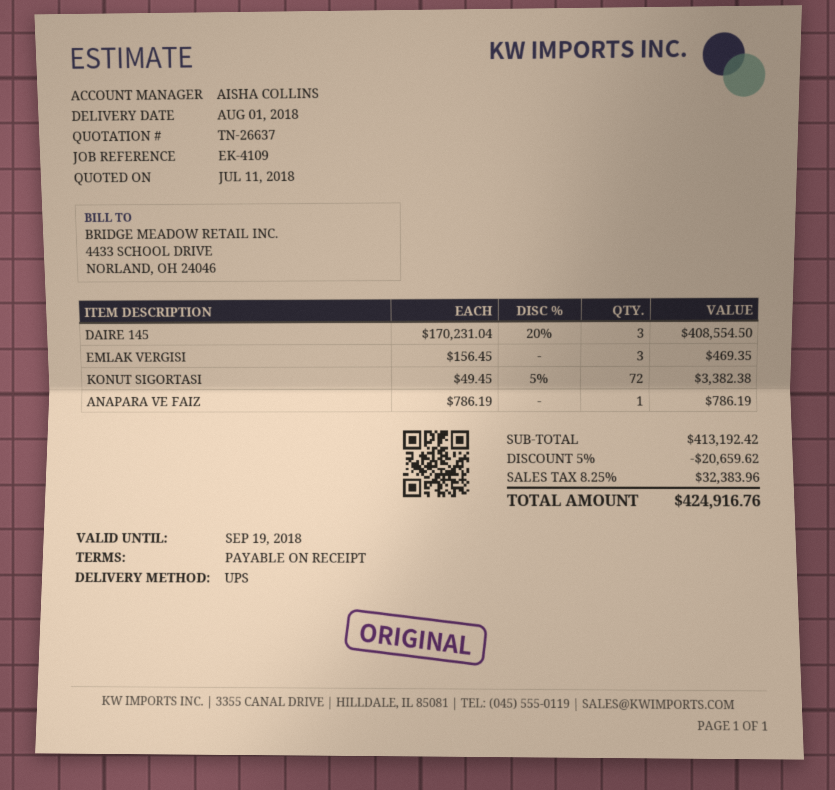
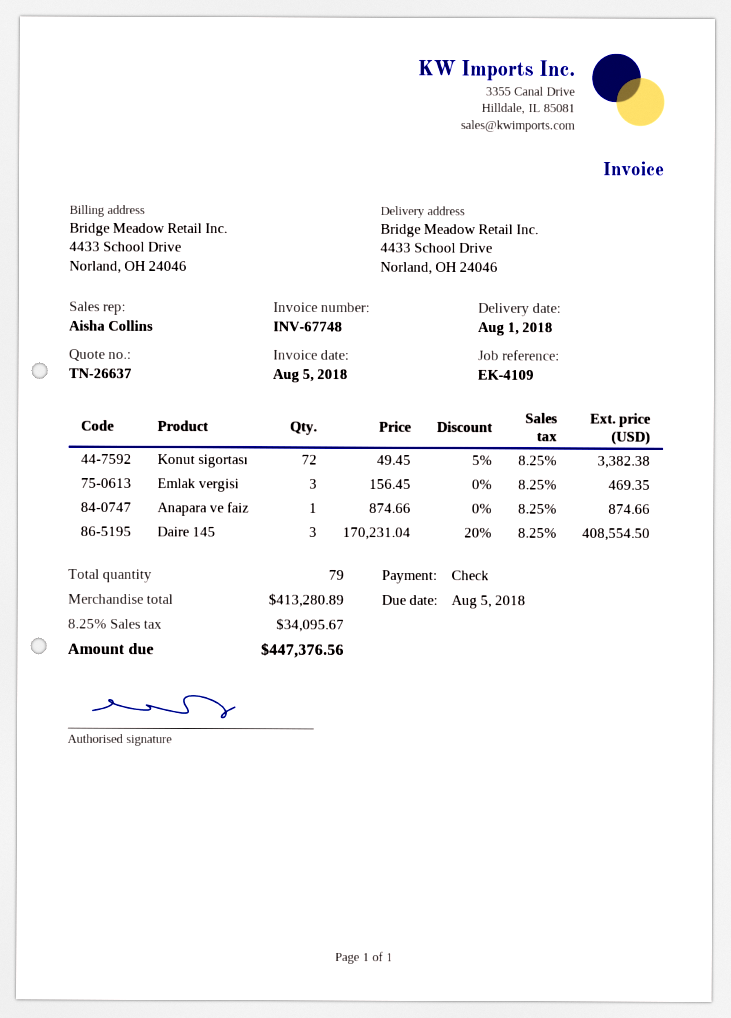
ANAPARA VE FAIZ: 1 x 786.19 = 786.19 -> 1 x 874.66 = 874.66
subtotal: 413192.42 -> 413280.89
discount: 5% = 20659.62 -> none
tax: 8.25% = 32383.96 -> 8.25% = 34095.67
total: 424916.76 -> 447376.56

